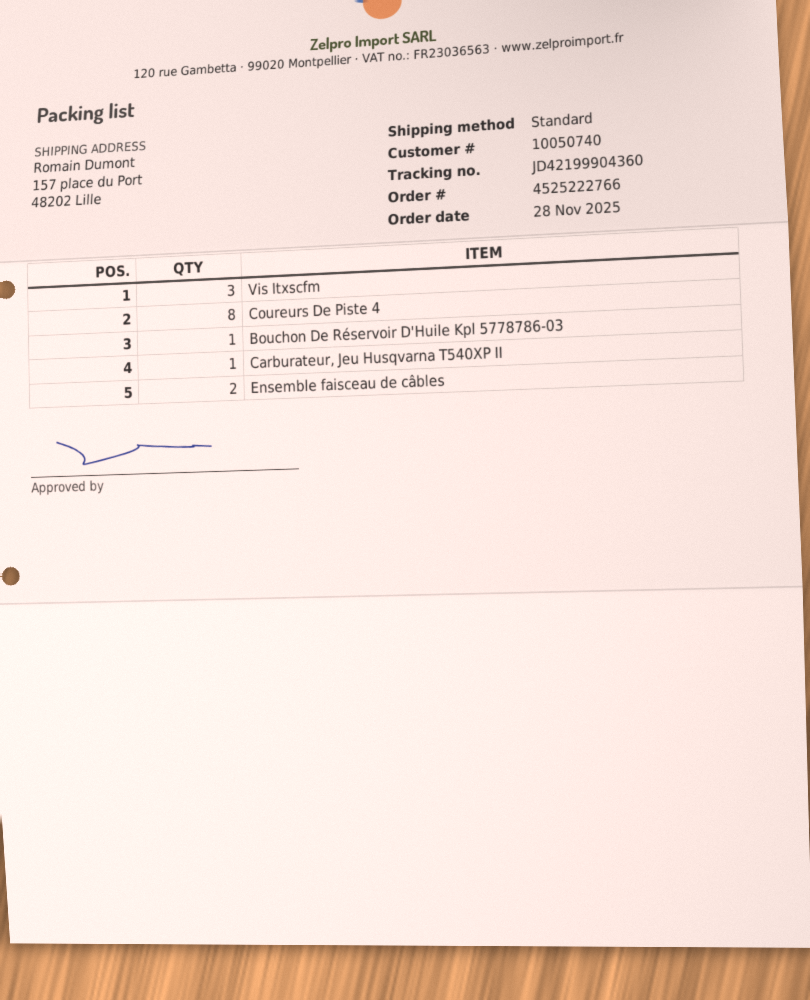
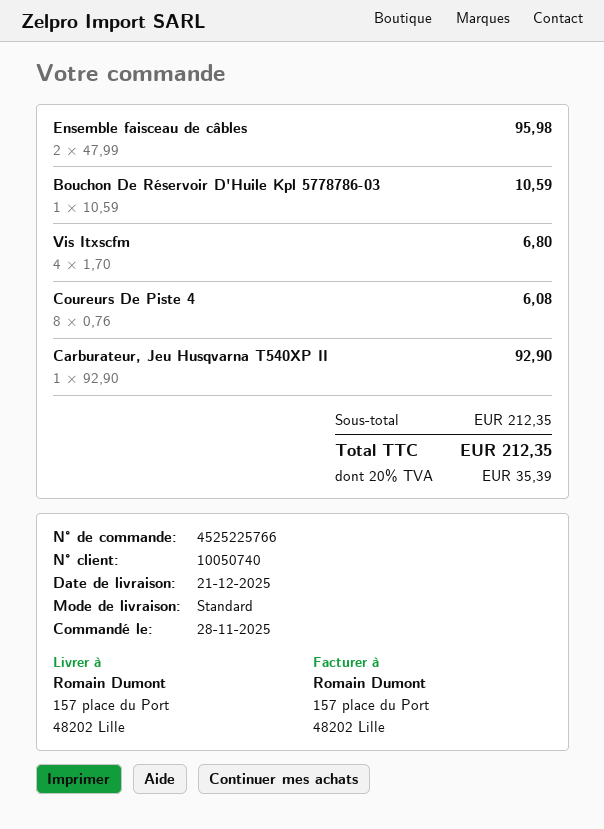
order number: 4525222766 -> 4525225766
Vis Itxscfm: 3 -> 4

